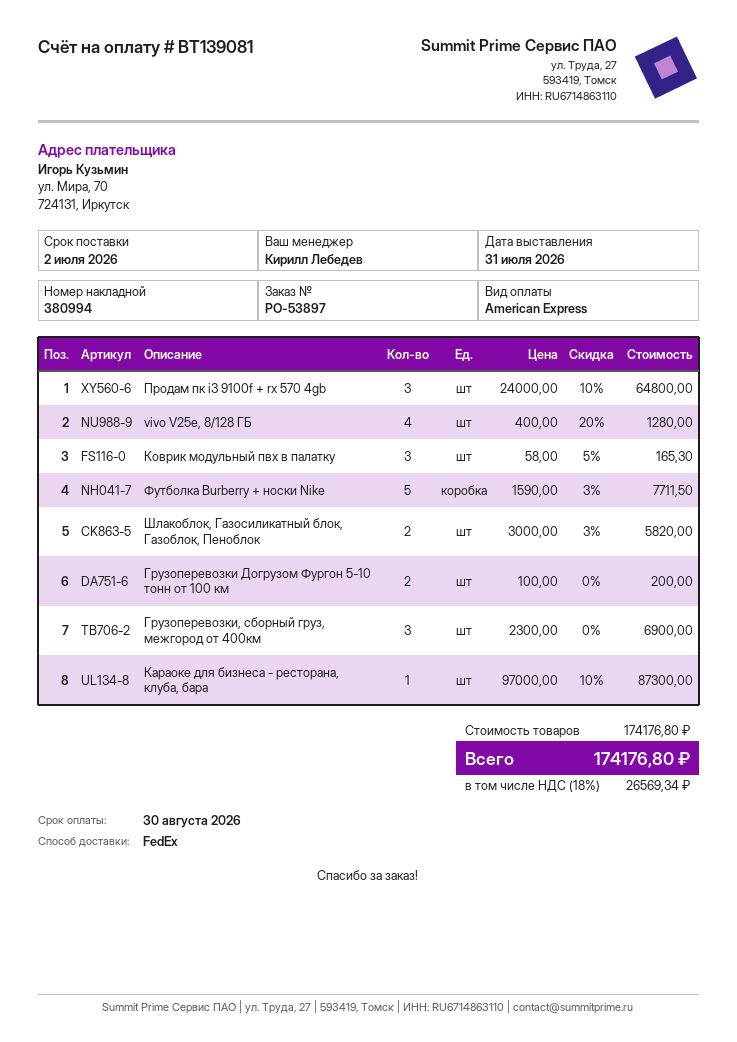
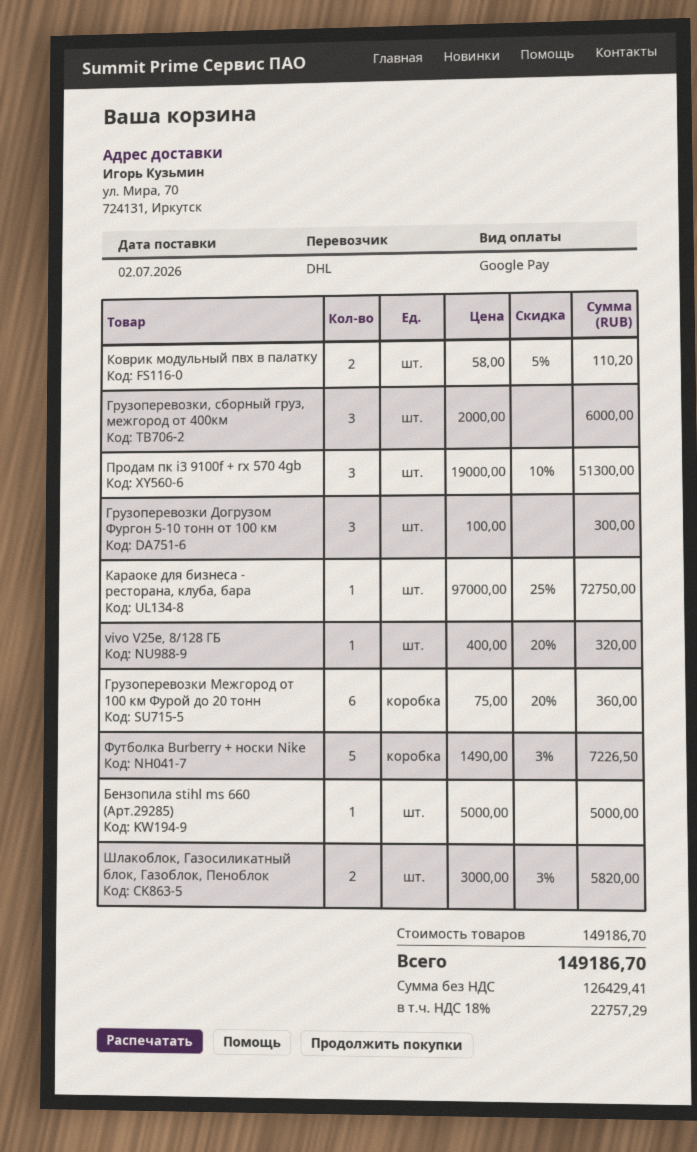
payment method: American Express -> Google Pay
shipping method: FedEx -> DHL
Продам пк i3 9100f + rx 570 4gb: 3 x 24000.00 - 10% = 64800.00 -> 3 x 19000.00 - 10% = 51300.00
vivo V25e, 8/128 ГБ: 4 x 400.00 - 20% = 1280.00 -> 1 x 400.00 - 20% = 320.00
Коврик модульный пвх в палатку: 3 x 58.00 - 5% = 165.30 -> 2 x 58.00 - 5% = 110.20
Футболка Burberry + носки Nike: 5 x 1590.00 - 3% = 7711.50 -> 5 x 1490.00 - 3% = 7226.50
Грузоперевозки Догрузом Фургон 5-10 тонн от 100 км: 2 x 100.00 = 200.00 -> 3 x 100.00 = 300.00
Грузоперевозки, сборный груз, межгород от 400км: 3 x 2300.00 = 6900.00 -> 3 x 2000.00 = 6000.00
Караоке для бизнеса - ресторана, клуба, бара: 1 x 97000.00 - 10% = 87300.00 -> 1 x 97000.00 - 25% = 72750.00
Грузоперевозки Межгород от 100 км Фурой до 20 тонн: none -> 6 x 75.00 - 20% = 360.00
Бензопила stihl ms 660 (Арт.29285): none -> 1 x 5000.00 = 5000.00
subtotal: 174176.80 -> 149186.70
tax: 18% = 26569.34 -> 18% = 22757.29
total: 174176.80 -> 149186.70

